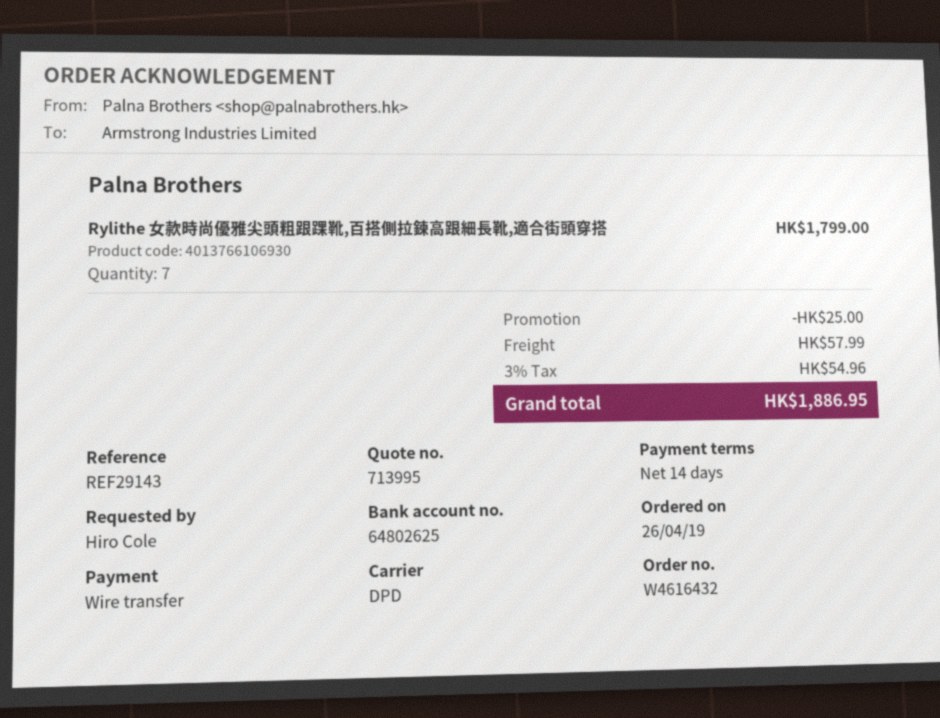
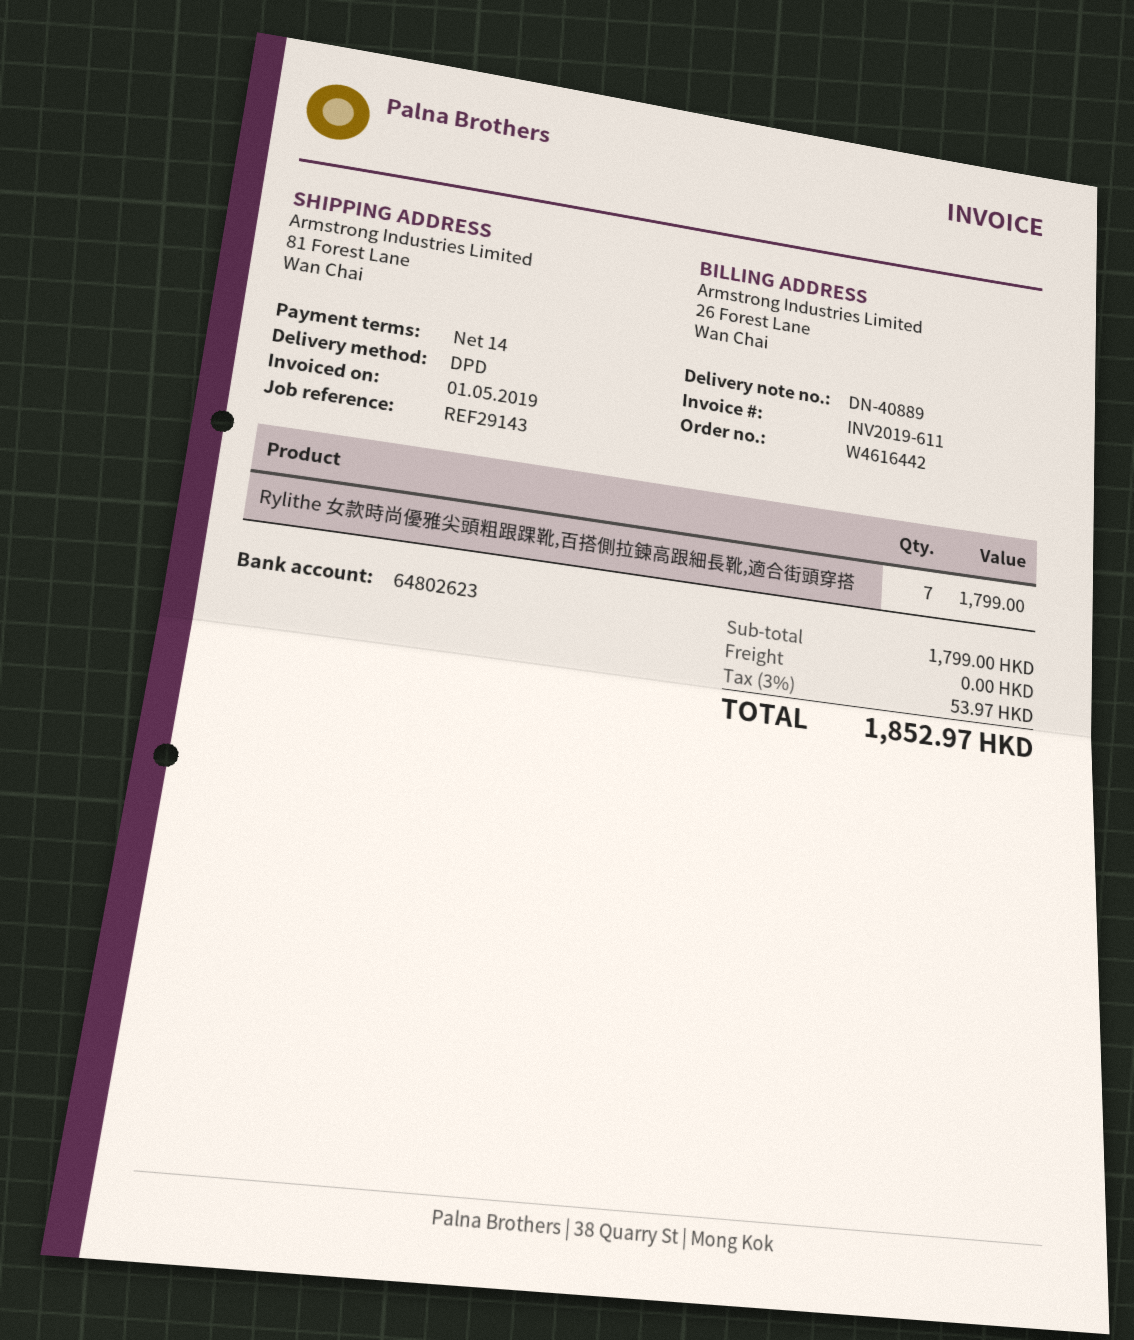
order number: W4616432 -> W4616442
bank account: 64802625 -> 64802623
discount: 25.00 -> none
shipping: 57.99 -> 0.00
tax: 3% = 54.96 -> 3% = 53.97
total: 1886.95 -> 1852.97

